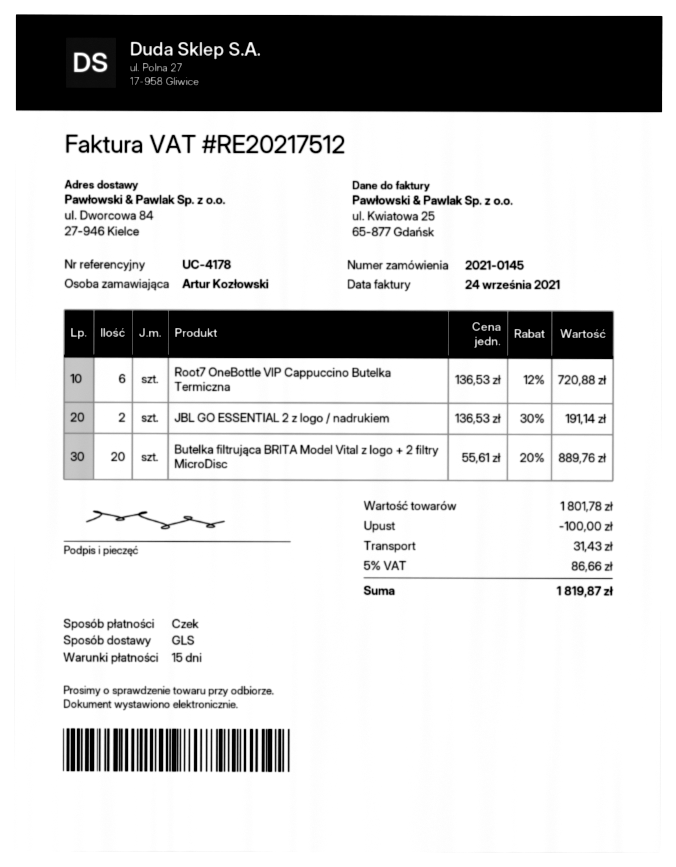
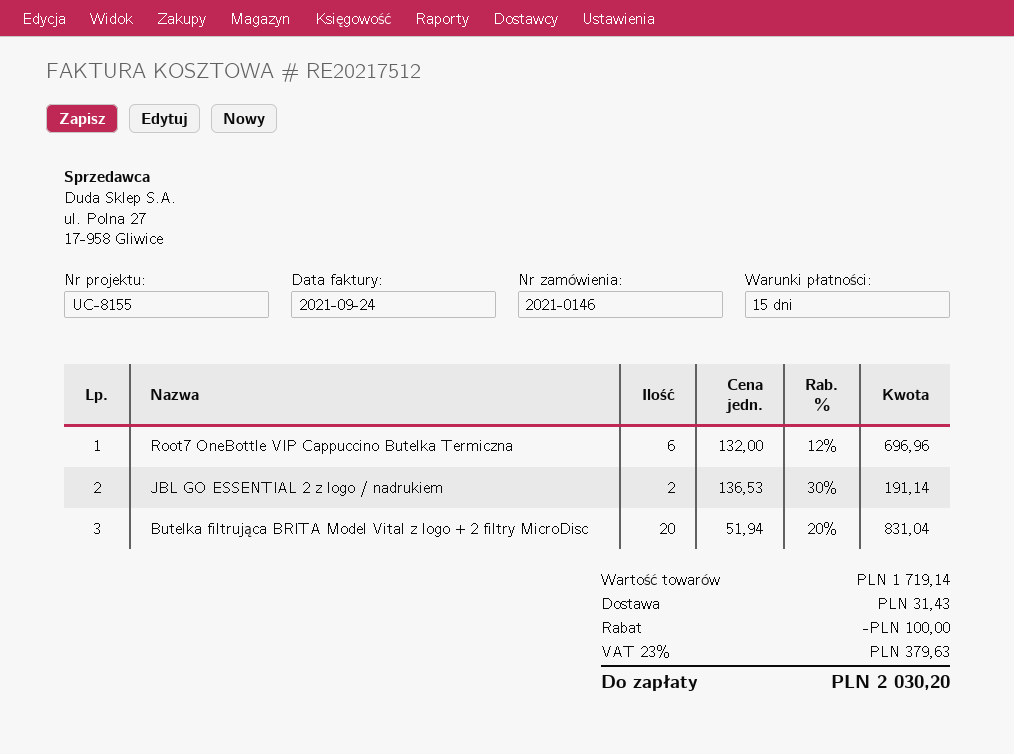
order number: 2021-0145 -> 2021-0146
reference: UC-4178 -> UC-8155
Root7 OneBottle VIP Cappuccino Butelka Termiczna: 6 x 136.53 - 12% = 720.88 -> 6 x 132.00 - 12% = 696.96
Butelka filtrująca BRITA Model Vital z logo + 2 filtry MicroDisc: 20 x 55.61 - 20% = 889.76 -> 20 x 51.94 - 20% = 831.04
subtotal: 1801.78 -> 1719.14
tax: 5% = 86.66 -> 23% = 379.63
total: 1819.87 -> 2030.20

